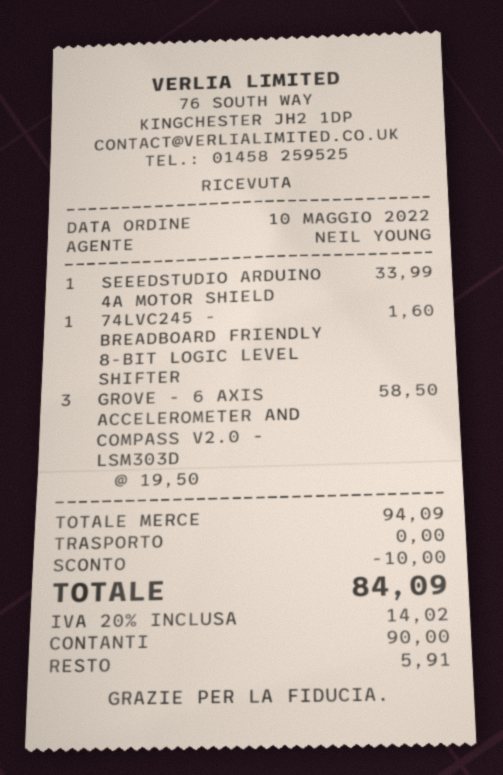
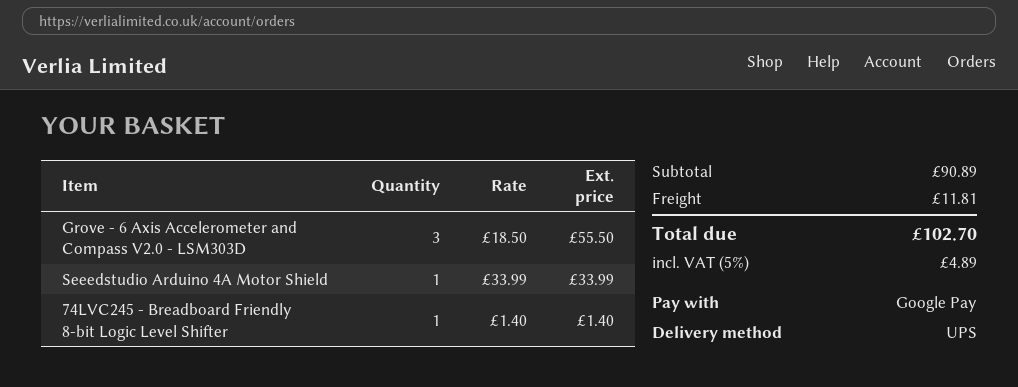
payment method: cash -> Google Pay
74LVC245 - BREADBOARD FRIENDLY 8-BIT LOGIC LEVEL SHIFTER: 1 x 1.60 = 1.60 -> 1 x 1.40 = 1.40
GROVE - 6 AXIS ACCELEROMETER AND COMPASS V2.0 - LSM303D: 3 x 19.50 = 58.50 -> 3 x 18.50 = 55.50
subtotal: 94.09 -> 90.89
discount: 10.00 -> none
shipping: 0.00 -> 11.81
tax: 20% = 14.02 -> 5% = 4.89
total: 84.09 -> 102.70

